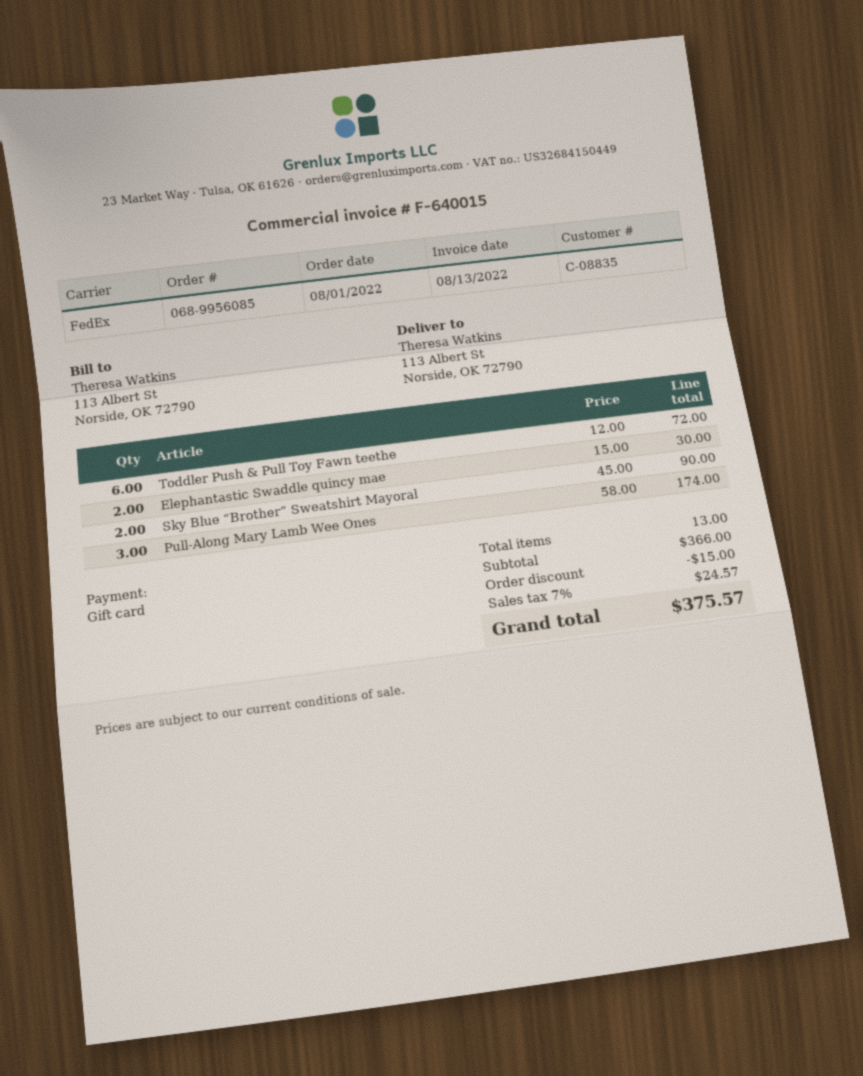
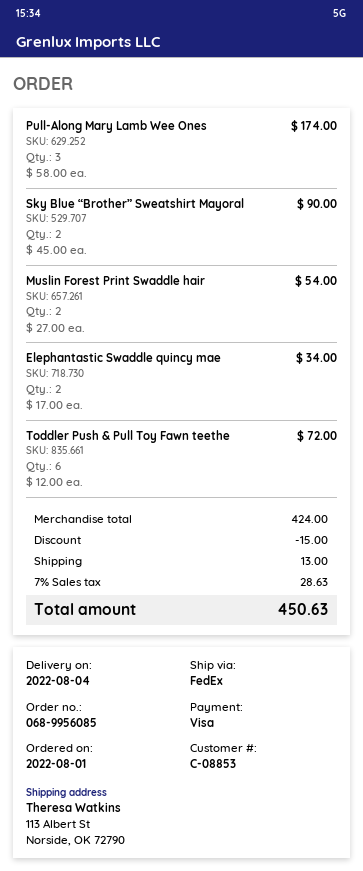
customer number: C-08835 -> C-08853
payment method: gift card -> Visa
Elephantastic Swaddle quincy mae: 2 x 15.00 = 30.00 -> 2 x 17.00 = 34.00
Muslin Forest Print Swaddle hair: none -> 2 x 27.00 = 54.00
subtotal: 366.00 -> 424.00
shipping: none -> 13.00
tax: 7% = 24.57 -> 7% = 28.63
total: 375.57 -> 450.63

